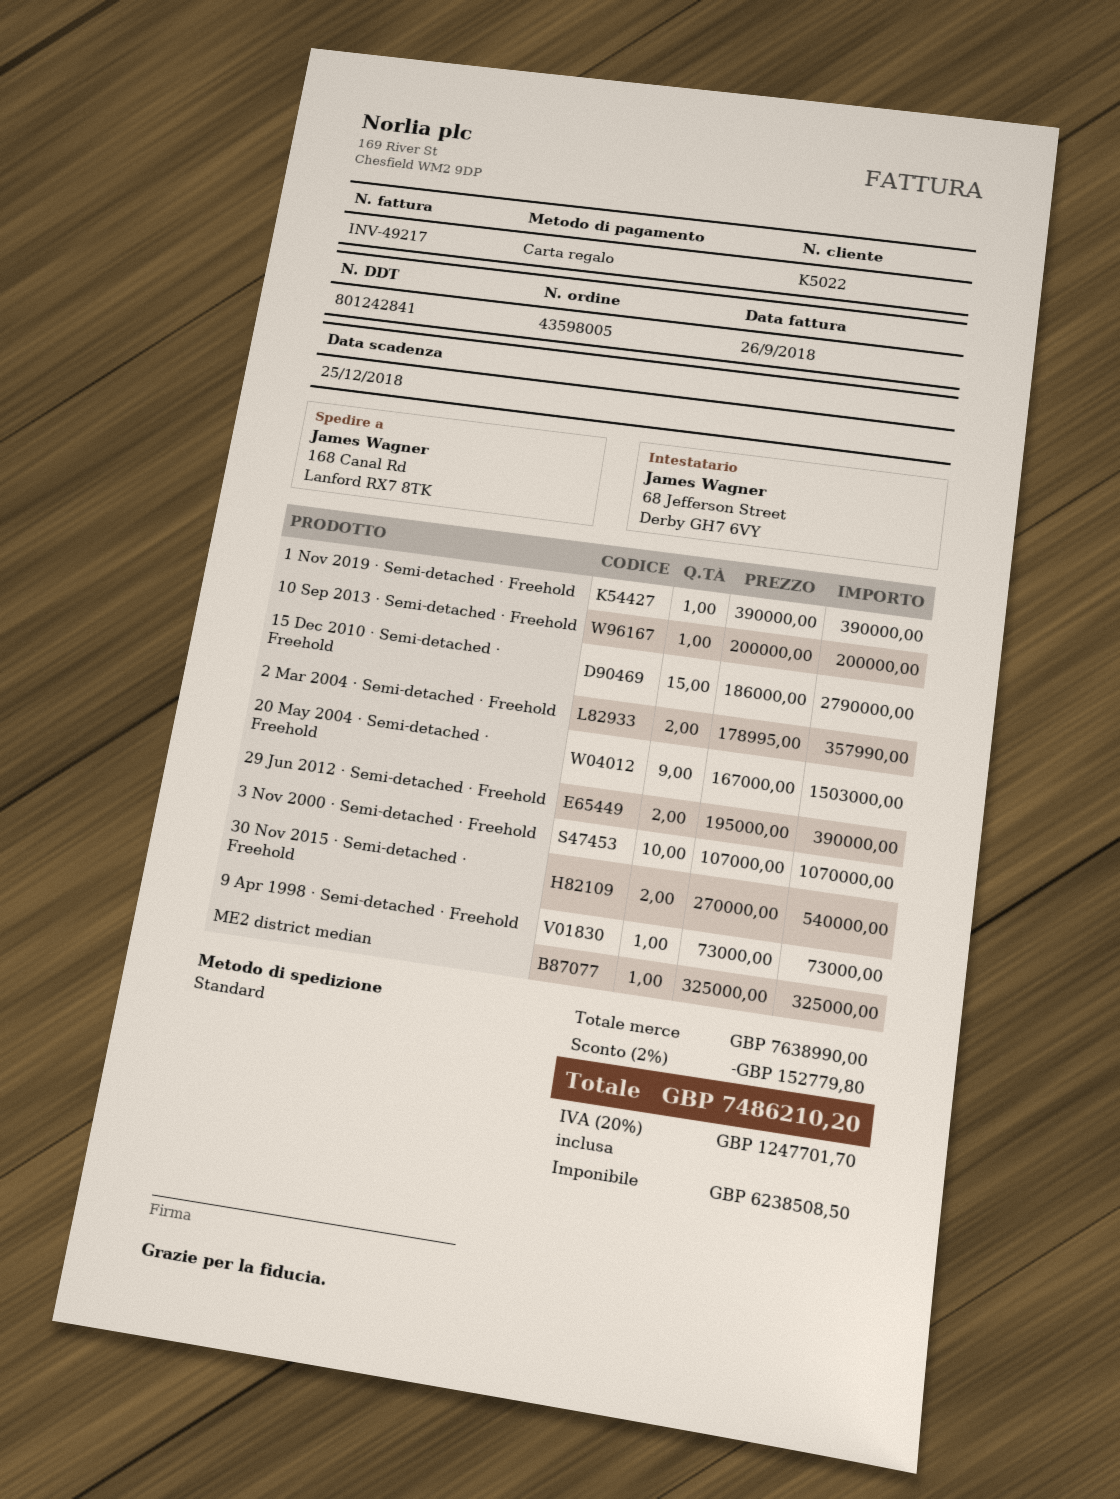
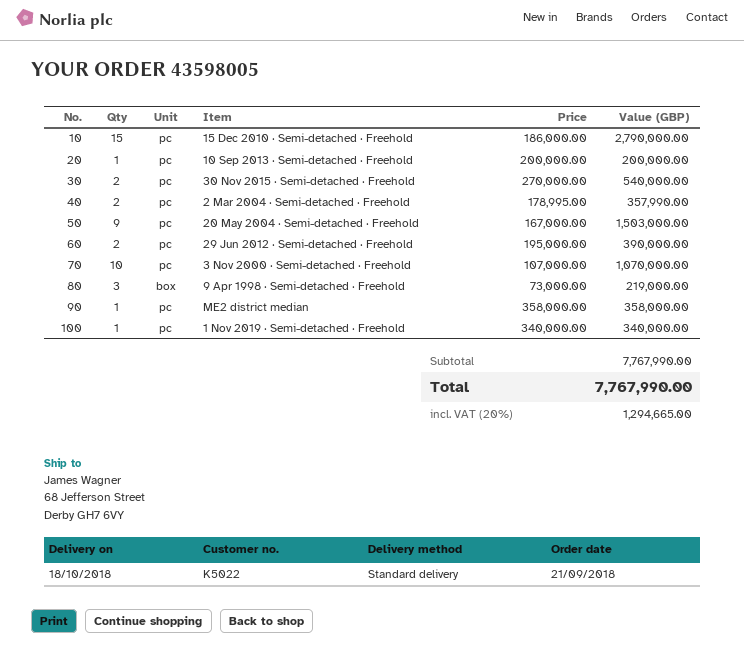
ship to: 168 Canal Rd, Lanford RX7 8TK -> 68 Jefferson Street, Derby GH7 6VY
1 Nov 2019 · Semi-detached · Freehold: 1 x 390000.00 = 390000.00 -> 1 x 340000.00 = 340000.00
9 Apr 1998 · Semi-detached · Freehold: 1 x 73000.00 = 73000.00 -> 3 x 73000.00 = 219000.00
ME2 district median: 1 x 325000.00 = 325000.00 -> 1 x 358000.00 = 358000.00
subtotal: 7638990.00 -> 7767990.00
discount: 2% = 152779.80 -> none
tax: 20% = 1247701.70 -> 20% = 1294665.00
total: 7486210.20 -> 7767990.00

